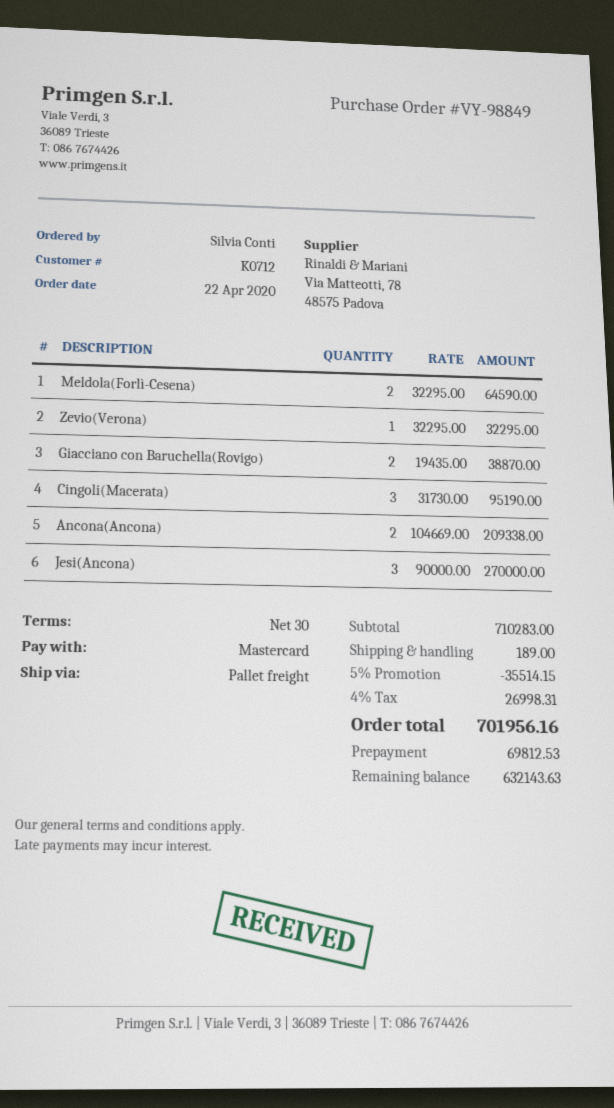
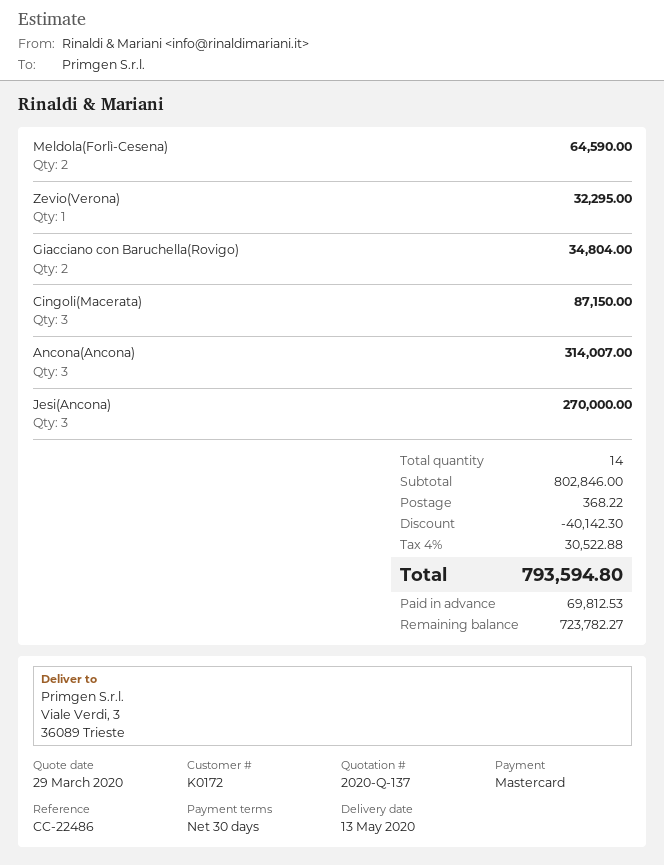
customer number: K0712 -> K0172
Giacciano con Baruchella(Rovigo): 2 for 38870.00 -> 2 for 34804.00
Cingoli(Macerata): 3 for 95190.00 -> 3 for 87150.00
Ancona(Ancona): 2 for 209338.00 -> 3 for 314007.00
subtotal: 710283.00 -> 802846.00
discount: 35514.15 -> 40142.30
shipping: 189.00 -> 368.22
tax: 4% = 26998.31 -> 4% = 30522.88
total: 701956.16 -> 793594.80
balance: 632143.63 -> 723782.27

